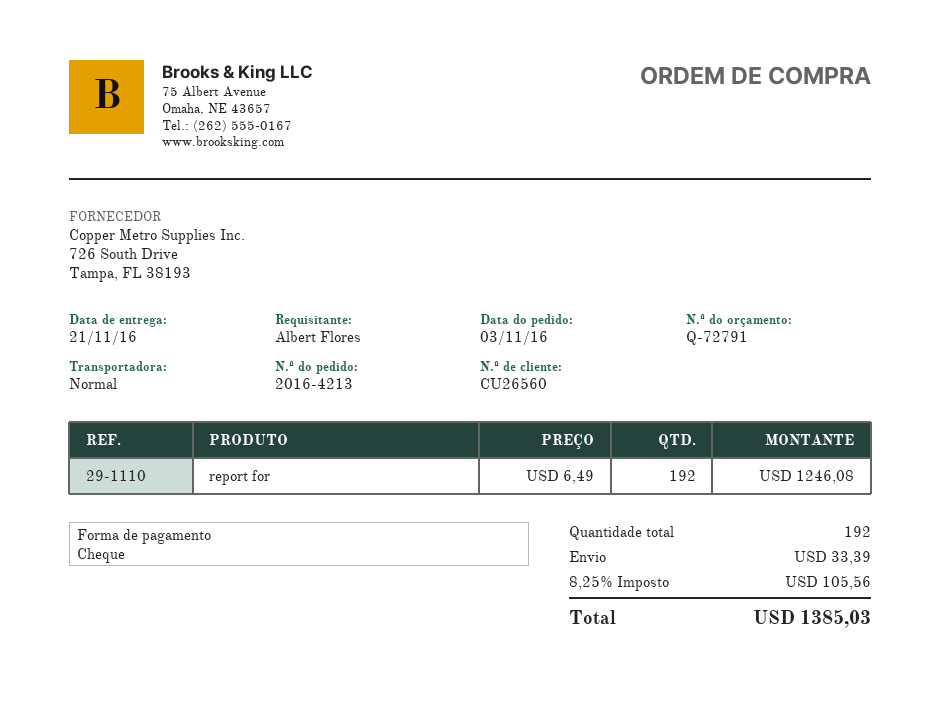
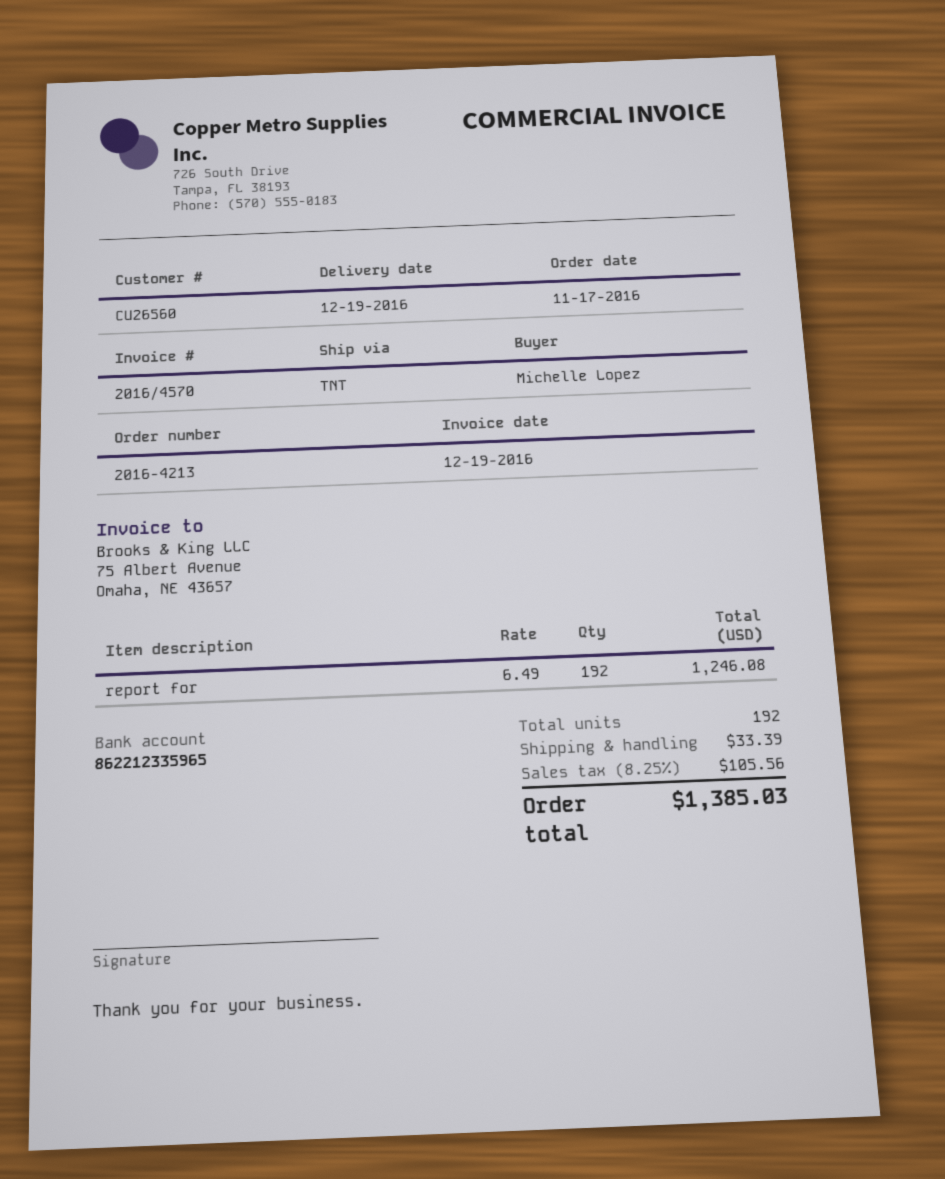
order date: 2016-11-03 -> 2016-11-17
delivery date: 2016-11-21 -> 2016-12-19
ordered by: Albert Flores -> Michelle Lopez
shipping method: standard -> TNT

